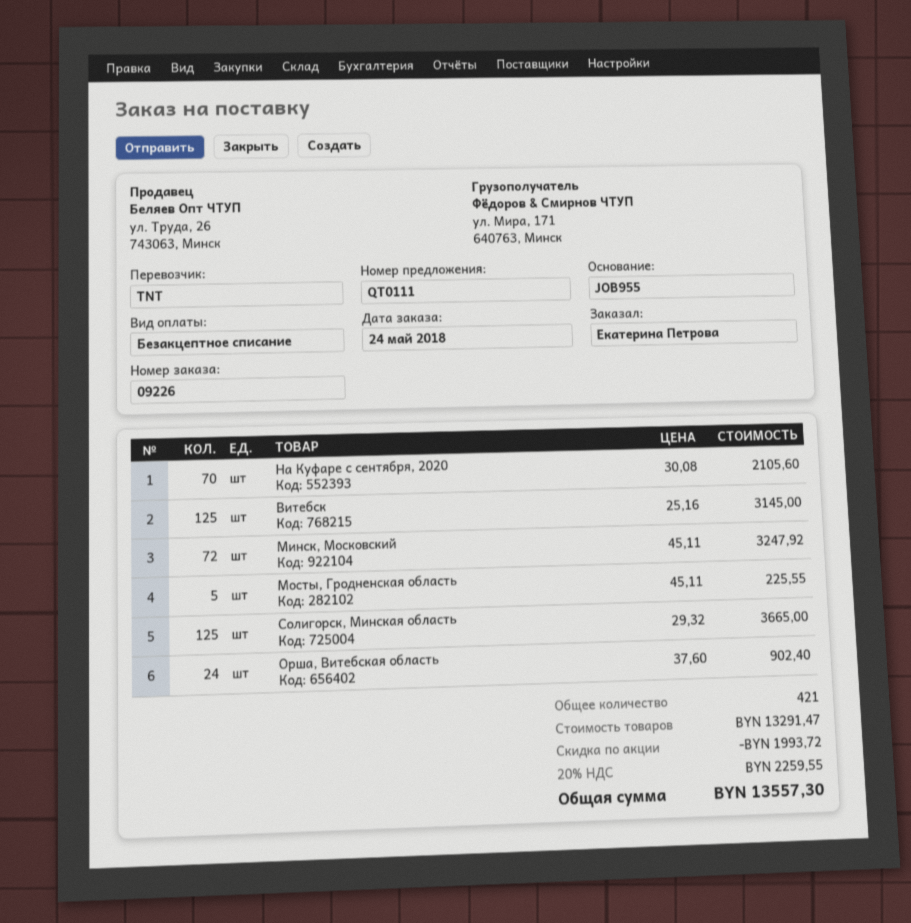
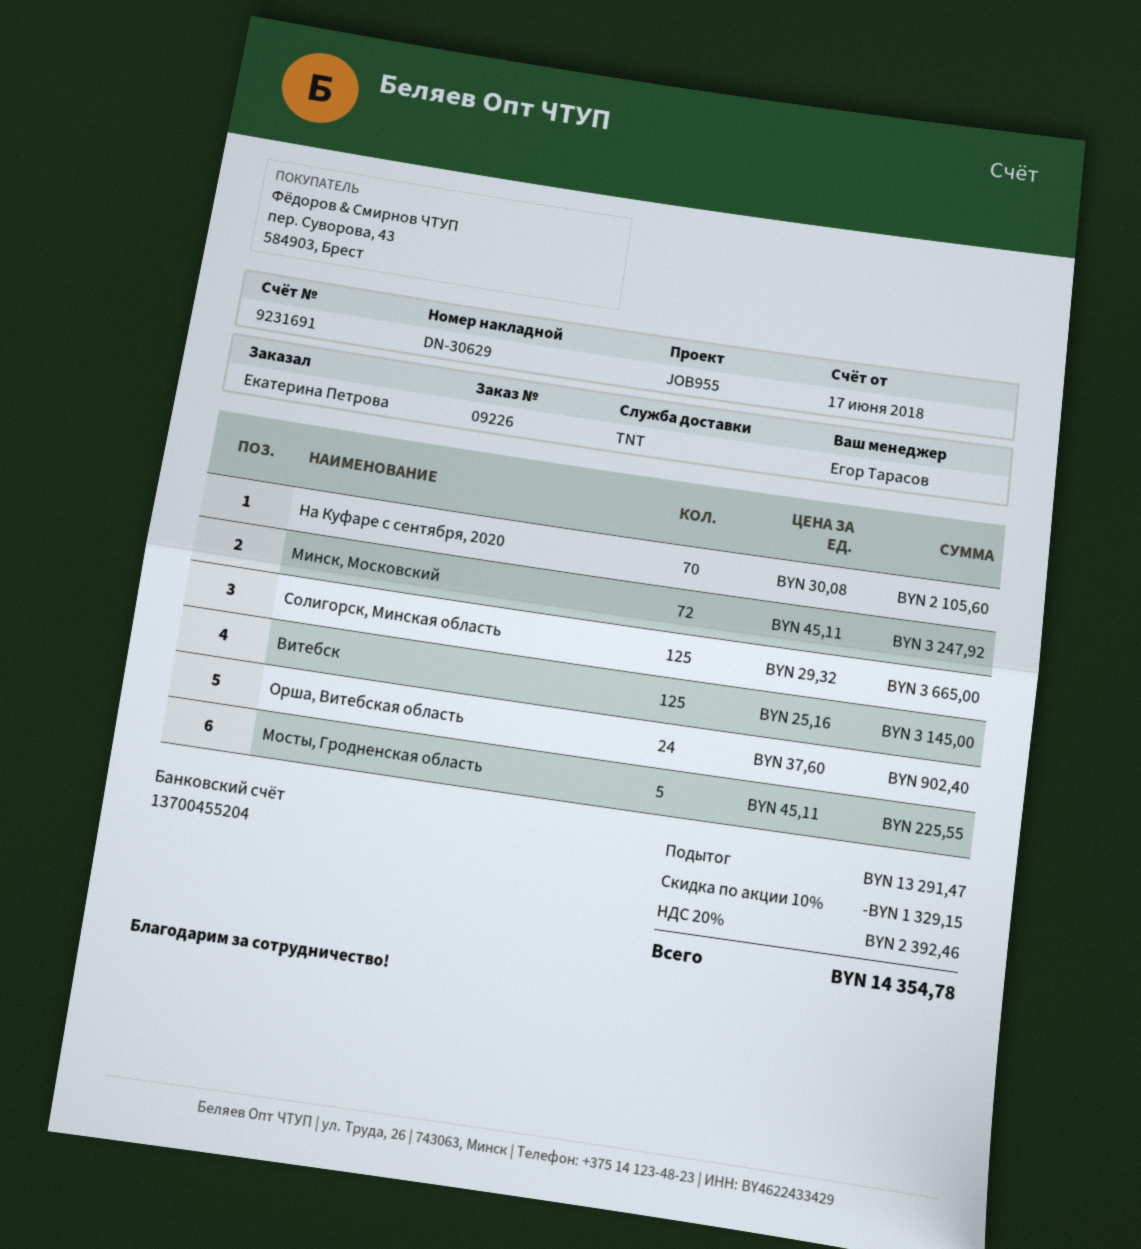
discount: 1993.72 -> 1329.15
tax: 20% = 2259.55 -> 20% = 2392.46
total: 13557.30 -> 14354.78

